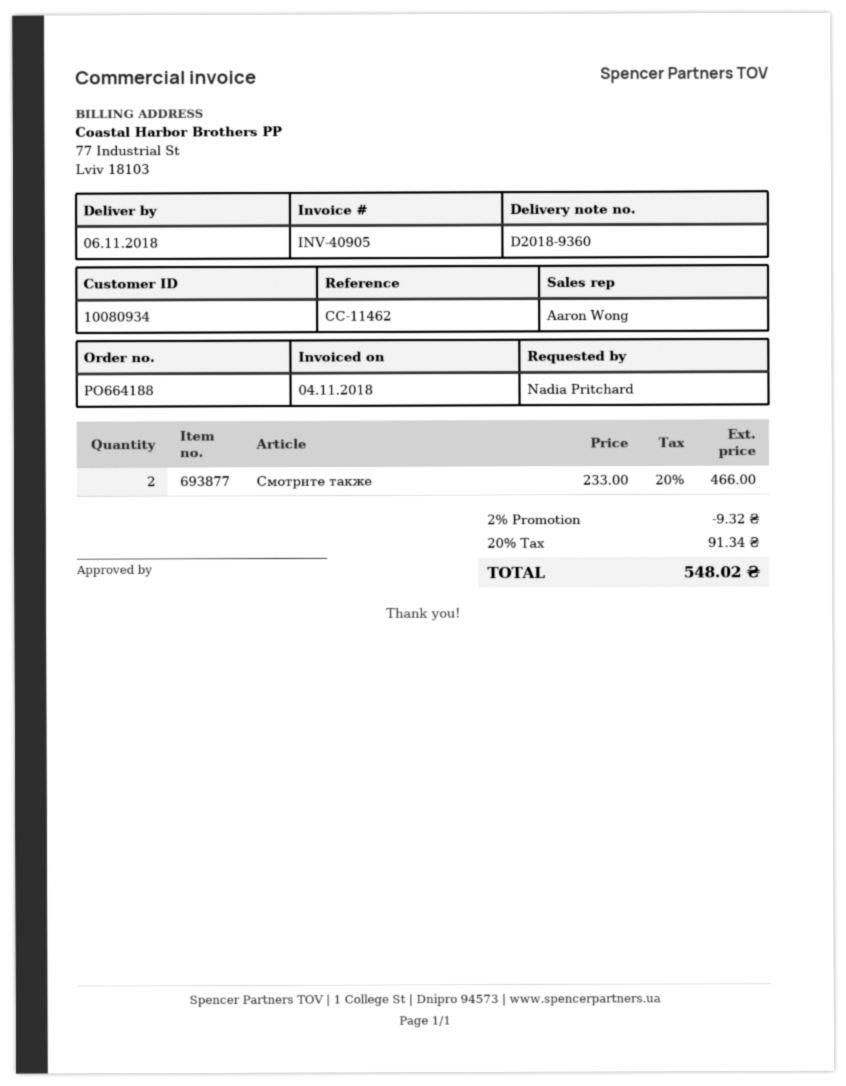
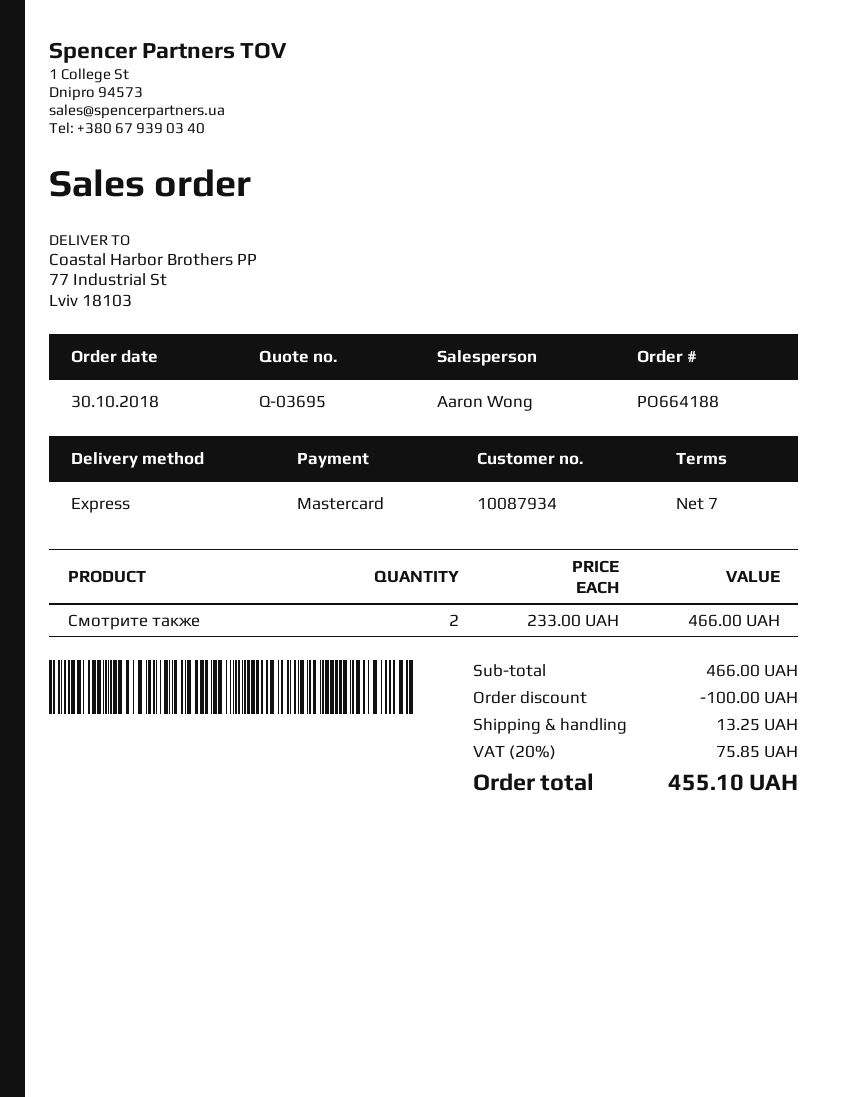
customer number: 10080934 -> 10087934
discount: 9.32 -> 100.00
shipping: none -> 13.25
tax: 20% = 91.34 -> 20% = 75.85
total: 548.02 -> 455.10

